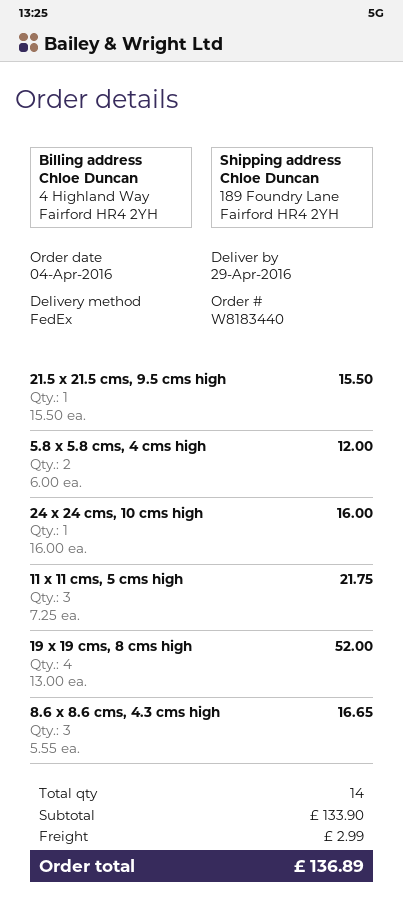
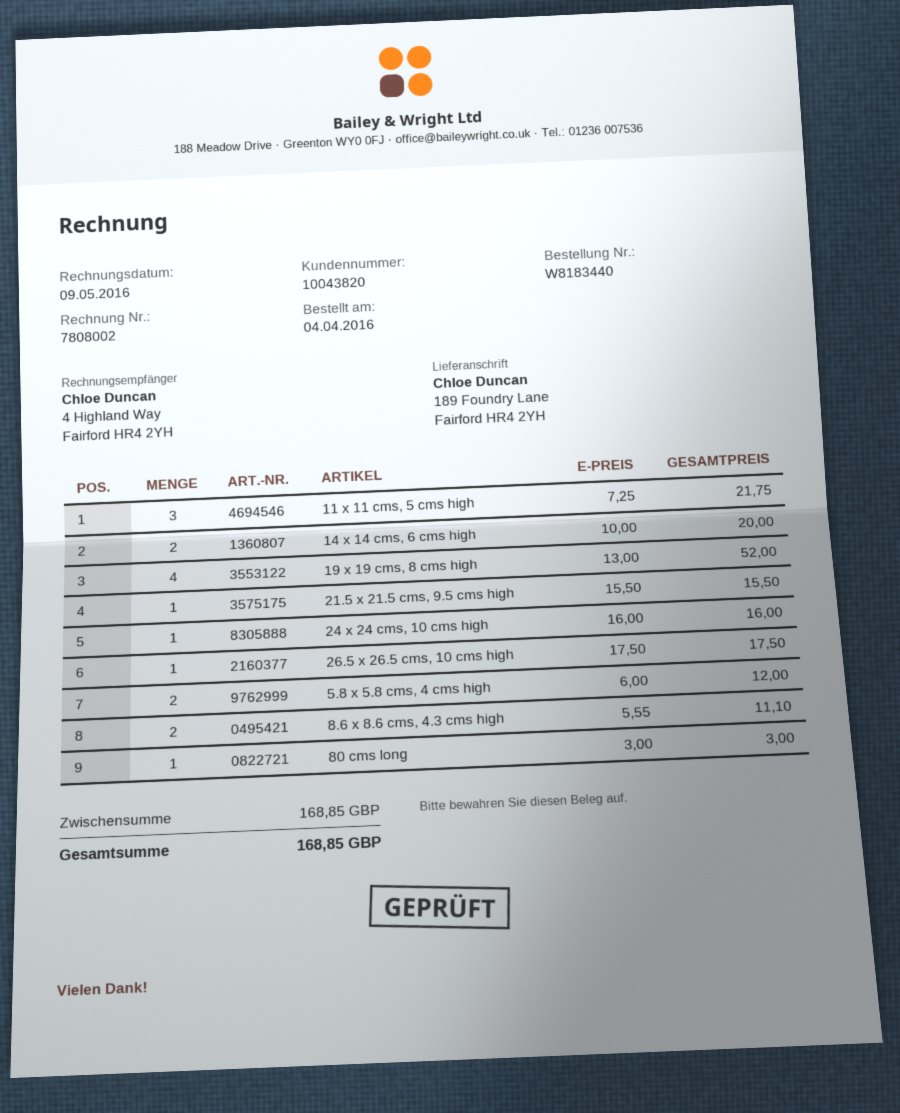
8.6 x 8.6 cms, 4.3 cms high: 3 x 5.55 = 16.65 -> 2 x 5.55 = 11.10
14 x 14 cms, 6 cms high: none -> 2 x 10.00 = 20.00
26.5 x 26.5 cms, 10 cms high: none -> 1 x 17.50 = 17.50
80 cms long: none -> 1 x 3.00 = 3.00
subtotal: 133.90 -> 168.85
shipping: 2.99 -> none
total: 136.89 -> 168.85

